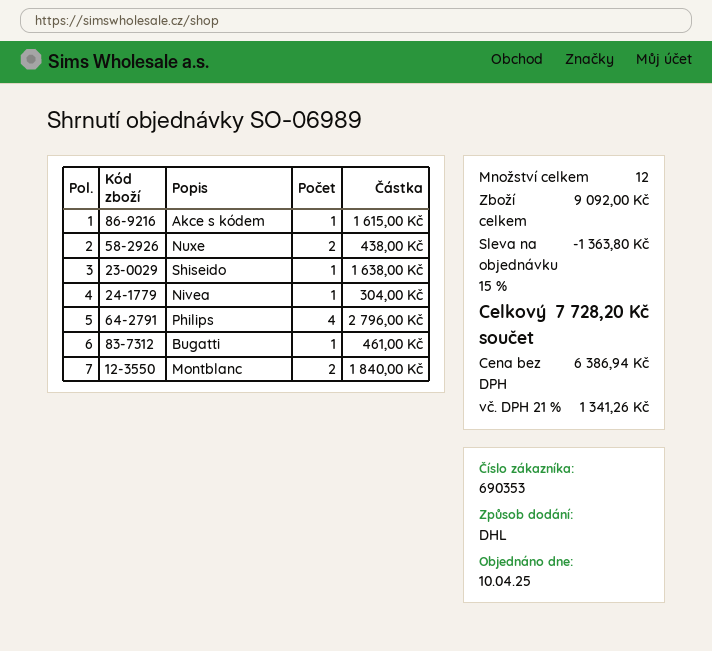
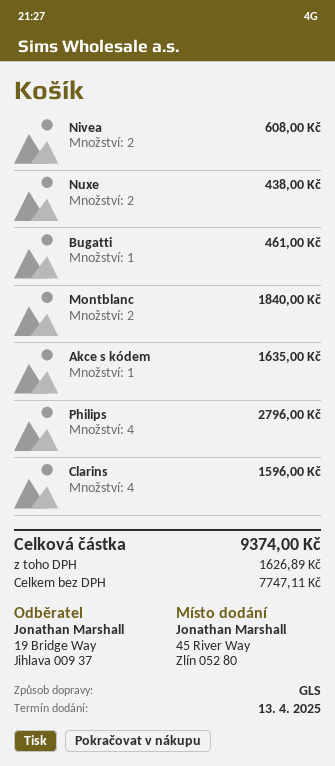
shipping method: DHL -> GLS
Akce s kódem: 1 for 1615.00 -> 1 for 1635.00
Shiseido: 1 for 1638.00 -> none
Nivea: 1 for 304.00 -> 2 for 608.00
Clarins: none -> 4 for 1596.00
discount: 15% = 1363.80 -> none
net: 6386.94 -> 7747.11
tax: 1341.26 -> 1626.89
total: 7728.20 -> 9374.00

